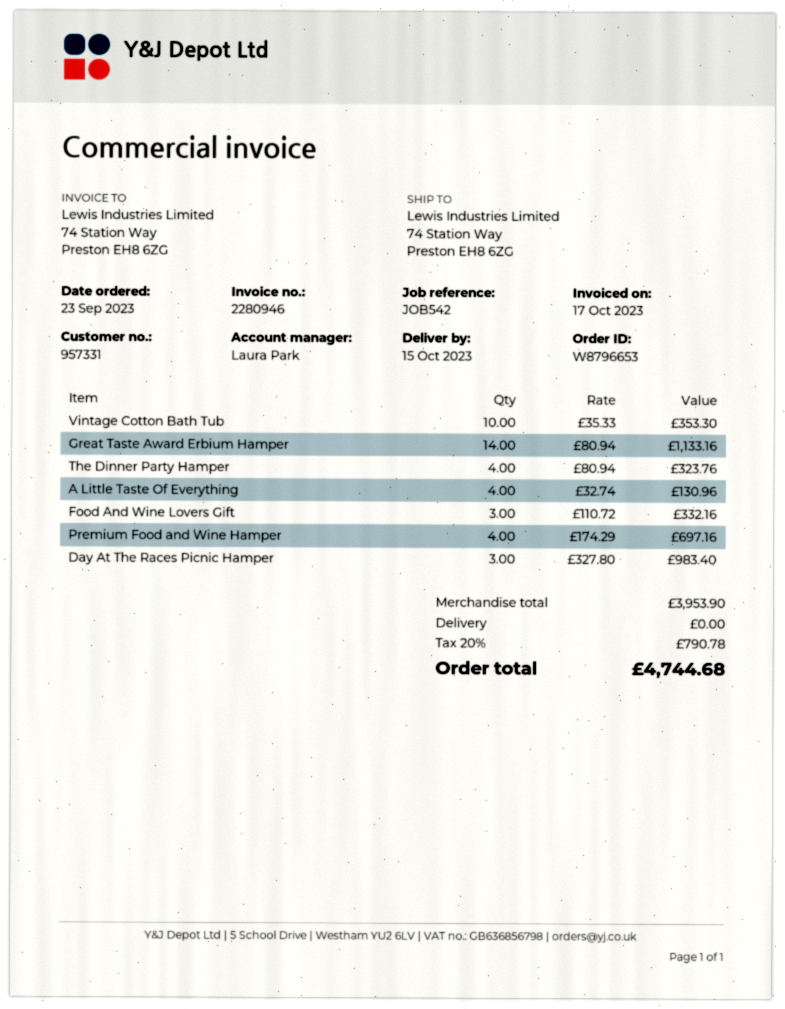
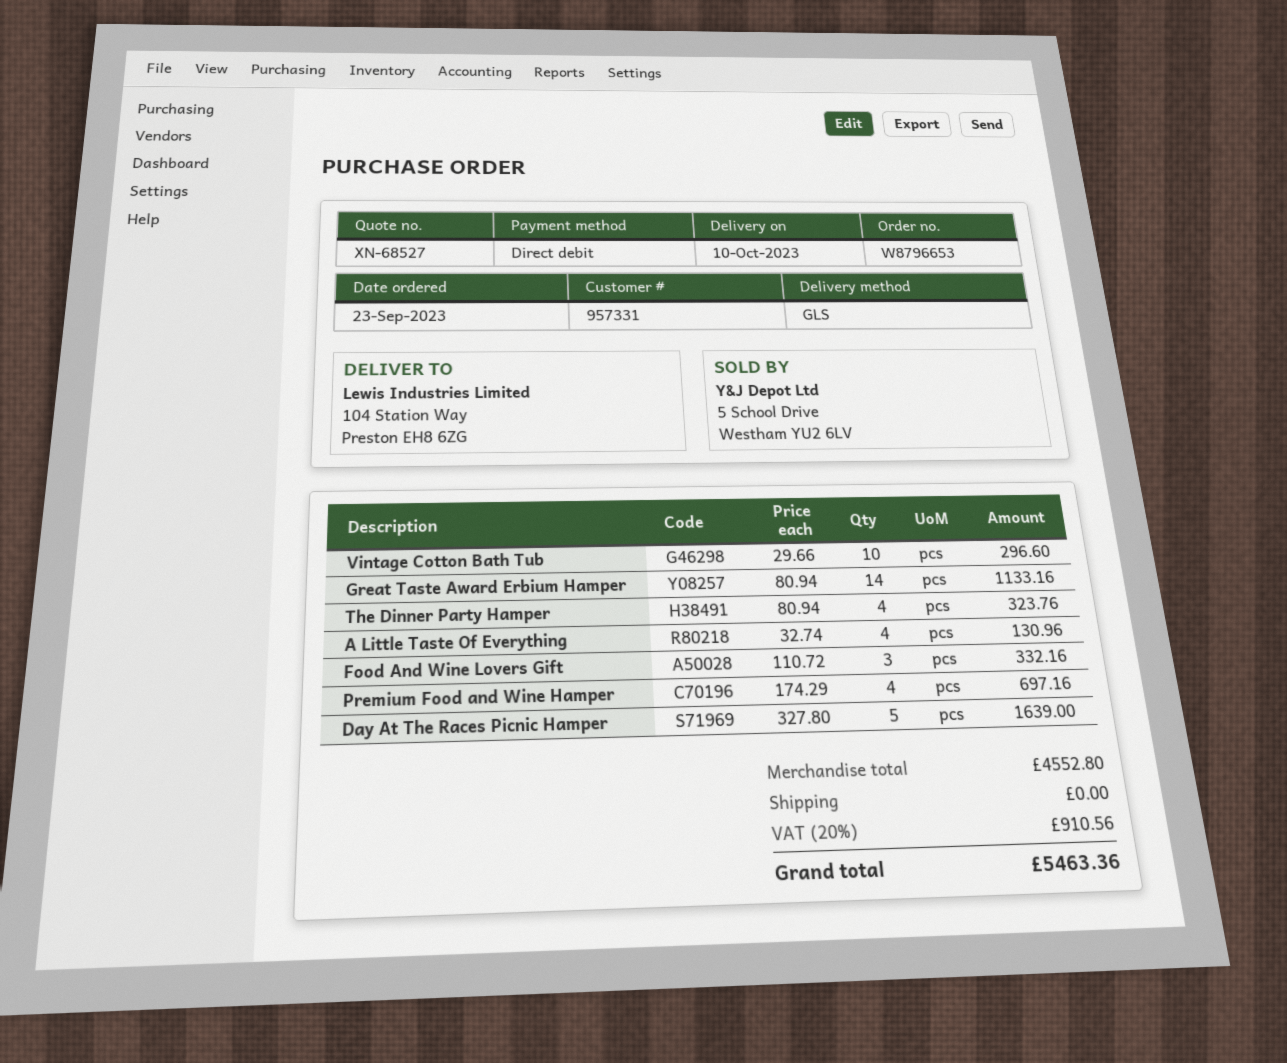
delivery date: 2023-10-15 -> 2023-10-10
ship to: 74 Station Way, Preston EH8 6ZG -> 104 Station Way, Preston EH8 6ZG
Vintage Cotton Bath Tub: 10 x 35.33 = 353.30 -> 10 x 29.66 = 296.60
Day At The Races Picnic Hamper: 3 x 327.80 = 983.40 -> 5 x 327.80 = 1639.00
subtotal: 3953.90 -> 4552.80
tax: 20% = 790.78 -> 20% = 910.56
total: 4744.68 -> 5463.36

